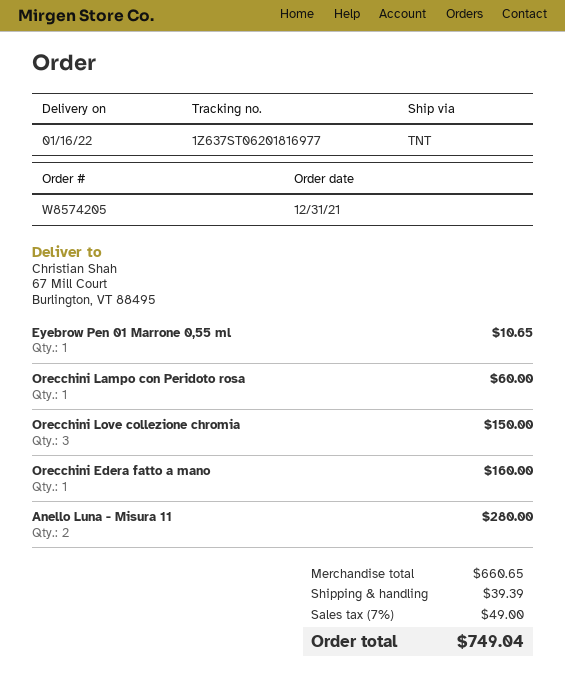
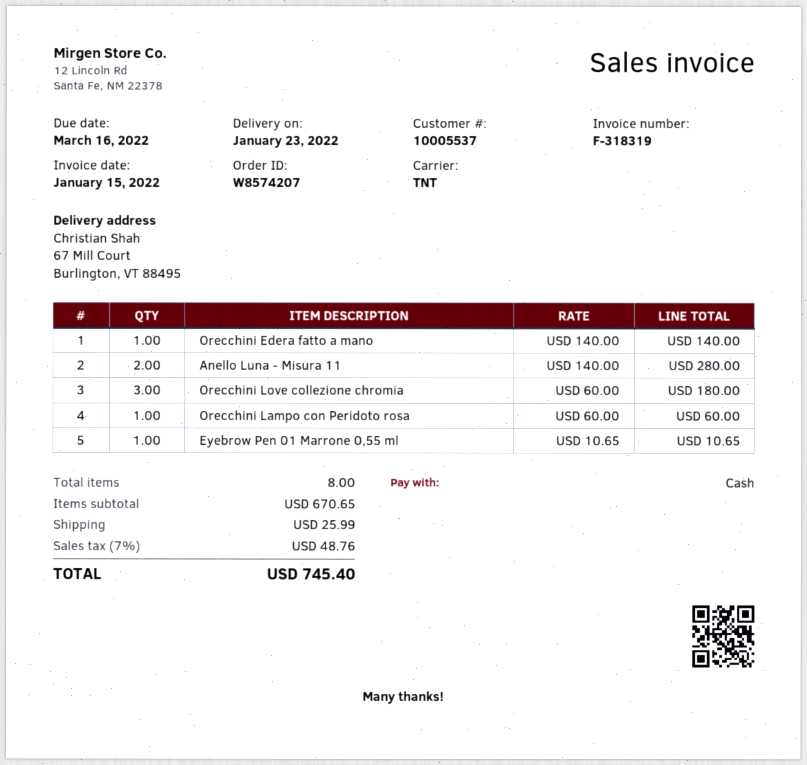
order number: W8574205 -> W8574207
delivery date: 2022-01-16 -> 2022-01-23
Orecchini Love collezione chromia: 3 for 150.00 -> 3 for 180.00
Orecchini Edera fatto a mano: 1 for 160.00 -> 1 for 140.00
subtotal: 660.65 -> 670.65
shipping: 39.39 -> 25.99
tax: 7% = 49.00 -> 7% = 48.76
total: 749.04 -> 745.40

